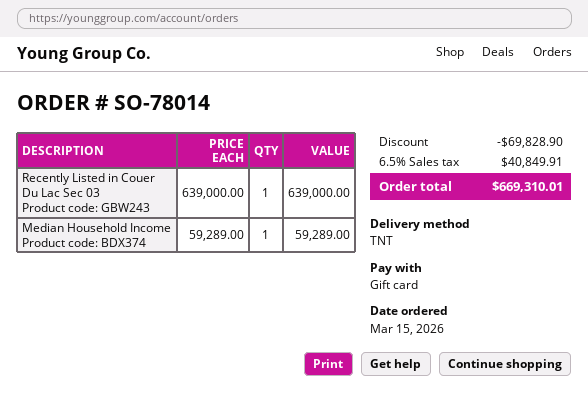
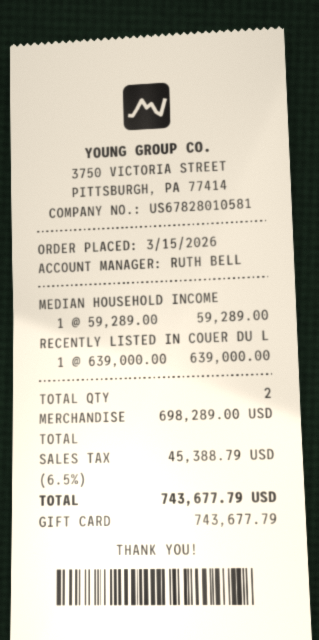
discount: 69828.90 -> none
tax: 6.5% = 40849.91 -> 6.5% = 45388.79
total: 669310.01 -> 743677.79

